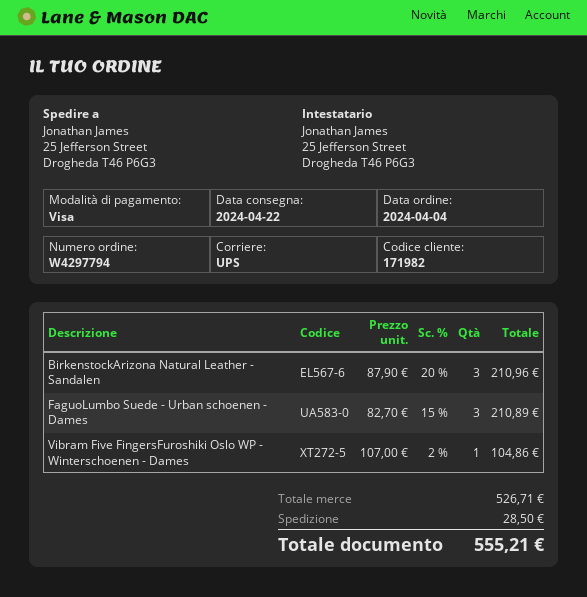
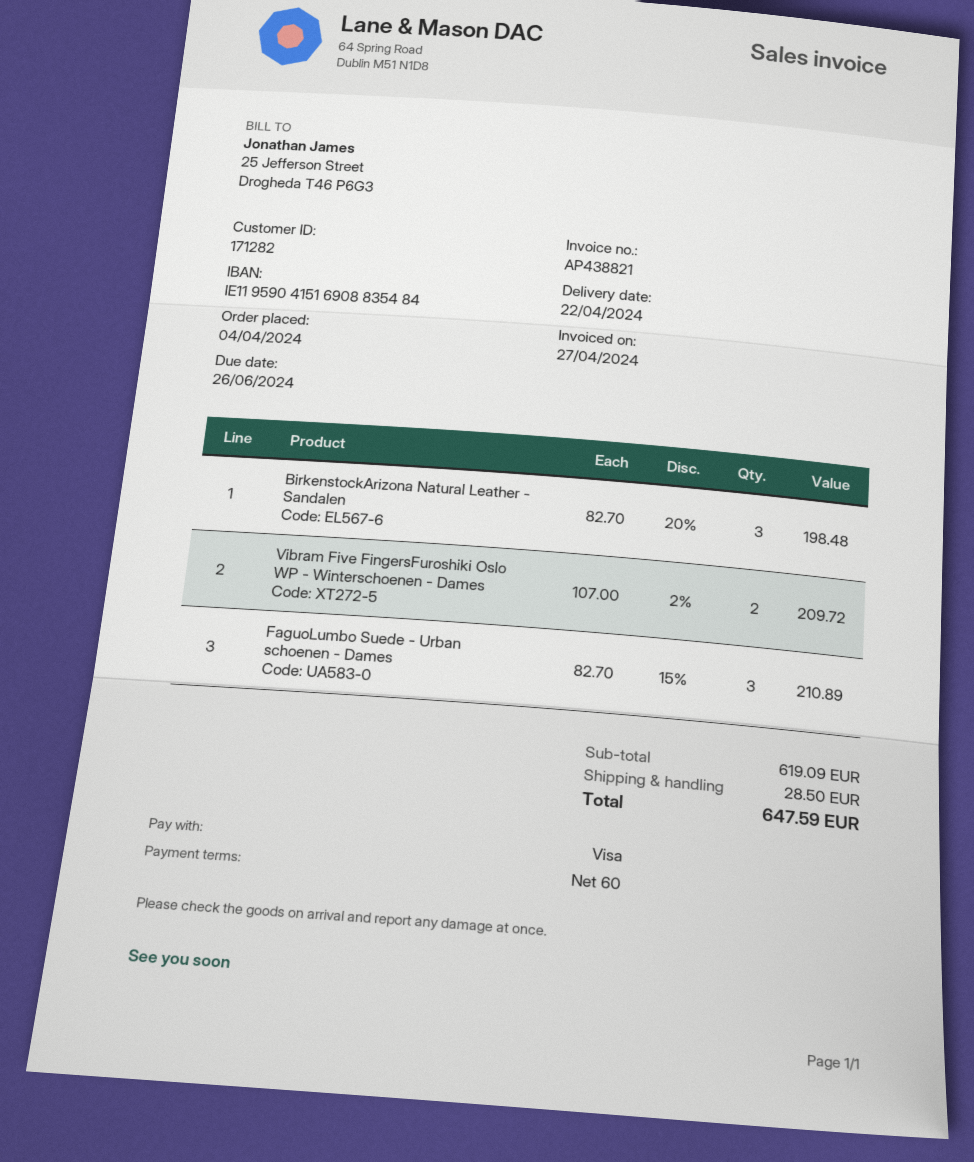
customer number: 171982 -> 171282
BirkenstockArizona Natural Leather - Sandalen: 3 x 87.90 - 20% = 210.96 -> 3 x 82.70 - 20% = 198.48
Vibram Five FingersFuroshiki Oslo WP - Winterschoenen - Dames: 1 x 107.00 - 2% = 104.86 -> 2 x 107.00 - 2% = 209.72
subtotal: 526.71 -> 619.09
total: 555.21 -> 647.59

